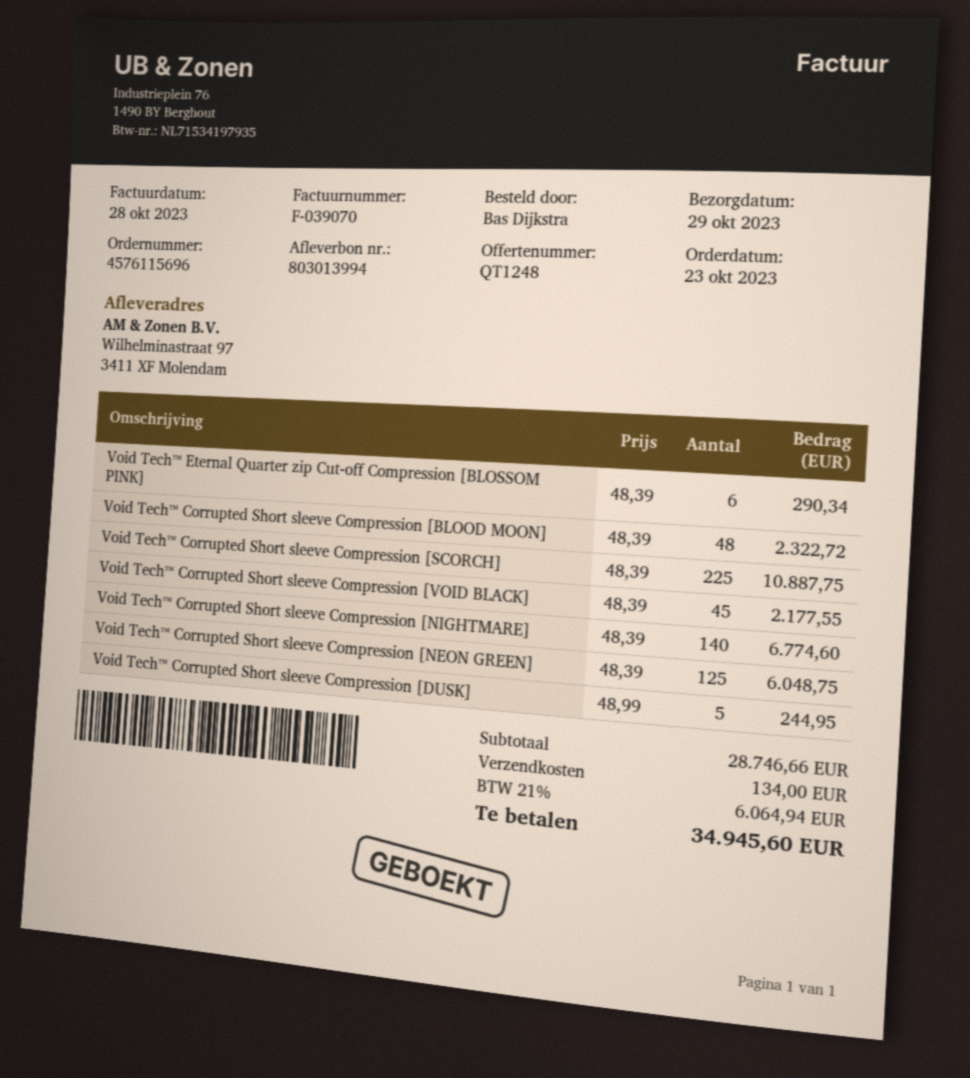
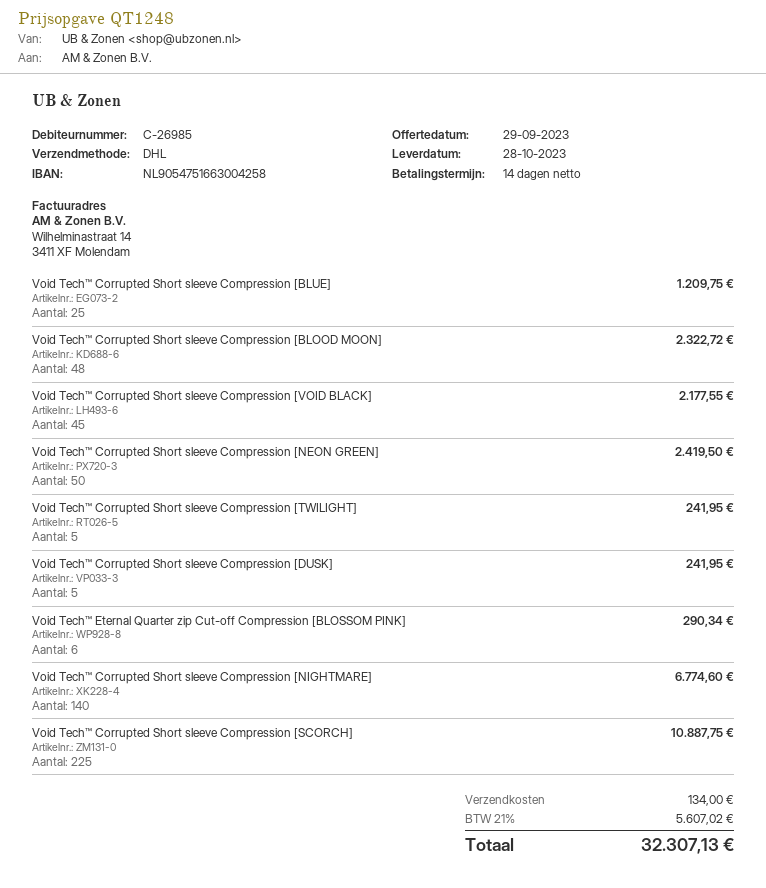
delivery date: 2023-10-29 -> 2023-10-28
Void Tech™ Corrupted Short sleeve Compression [NEON GREEN]: 125 for 6048.75 -> 50 for 2419.50
Void Tech™ Corrupted Short sleeve Compression [DUSK]: 5 for 244.95 -> 5 for 241.95
Void Tech™ Corrupted Short sleeve Compression [BLUE]: none -> 25 for 1209.75
Void Tech™ Corrupted Short sleeve Compression [TWILIGHT]: none -> 5 for 241.95
tax: 21% = 6064.94 -> 21% = 5607.02
total: 34945.60 -> 32307.13

